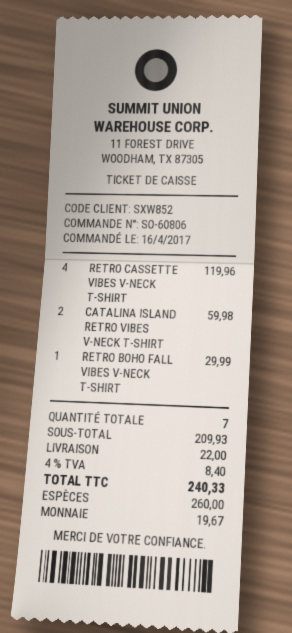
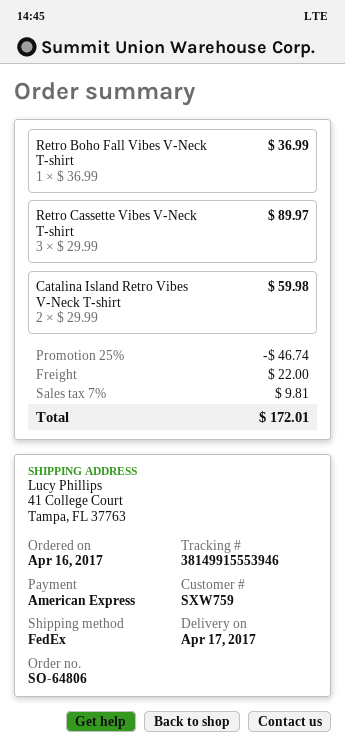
order number: SO-60806 -> SO-64806
customer number: SXW852 -> SXW759
payment method: cash -> American Express
RETRO CASSETTE VIBES V-NECK T-SHIRT: 4 for 119.96 -> 3 for 89.97
RETRO BOHO FALL VIBES V-NECK T-SHIRT: 1 for 29.99 -> 1 for 36.99
discount: none -> 25% = 46.74
tax: 4% = 8.40 -> 7% = 9.81
total: 240.33 -> 172.01

